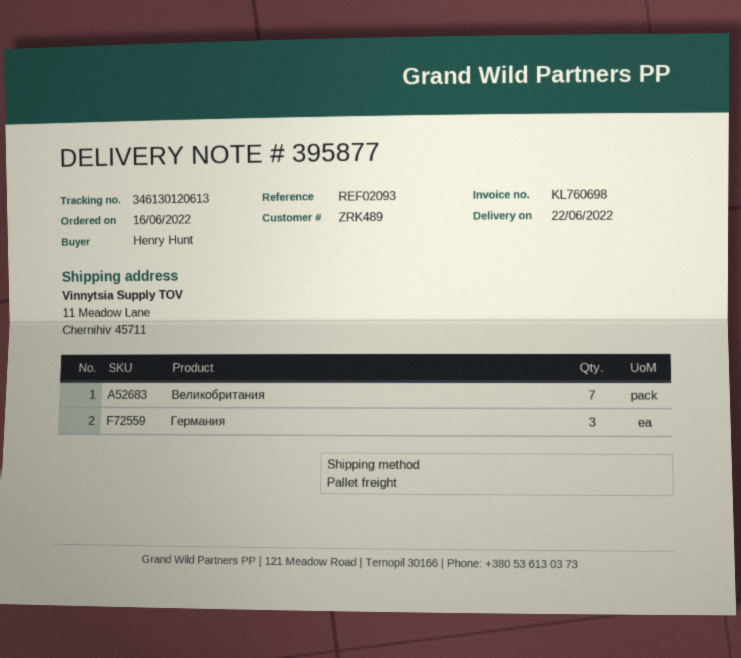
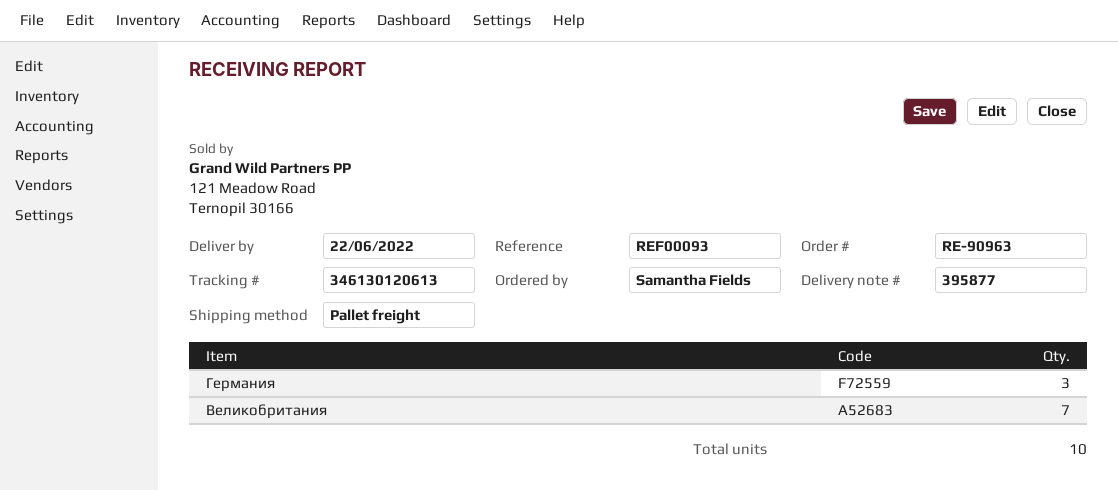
reference: REF02093 -> REF00093
ordered by: Henry Hunt -> Samantha Fields

